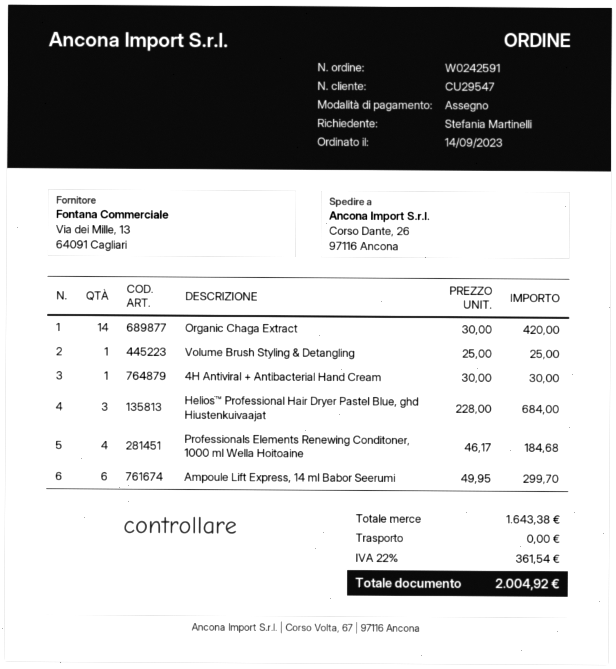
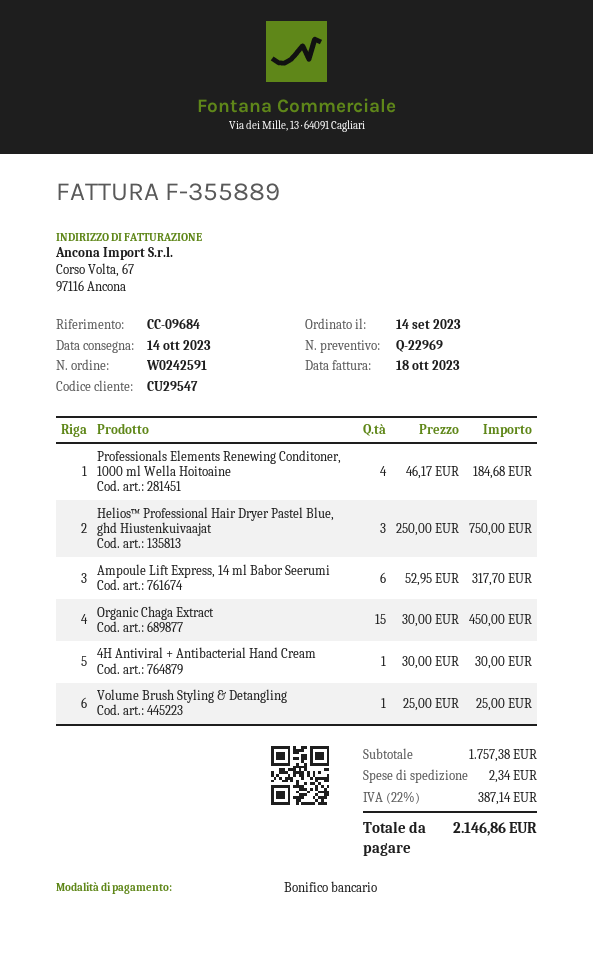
payment method: cheque -> bank transfer
Organic Chaga Extract: 14 x 30.00 = 420.00 -> 15 x 30.00 = 450.00
Helios™ Professional Hair Dryer Pastel Blue, ghd Hiustenkuivaajat: 3 x 228.00 = 684.00 -> 3 x 250.00 = 750.00
Ampoule Lift Express, 14 ml Babor Seerumi: 6 x 49.95 = 299.70 -> 6 x 52.95 = 317.70
subtotal: 1643.38 -> 1757.38
shipping: 0.00 -> 2.34
tax: 22% = 361.54 -> 22% = 387.14
total: 2004.92 -> 2146.86

